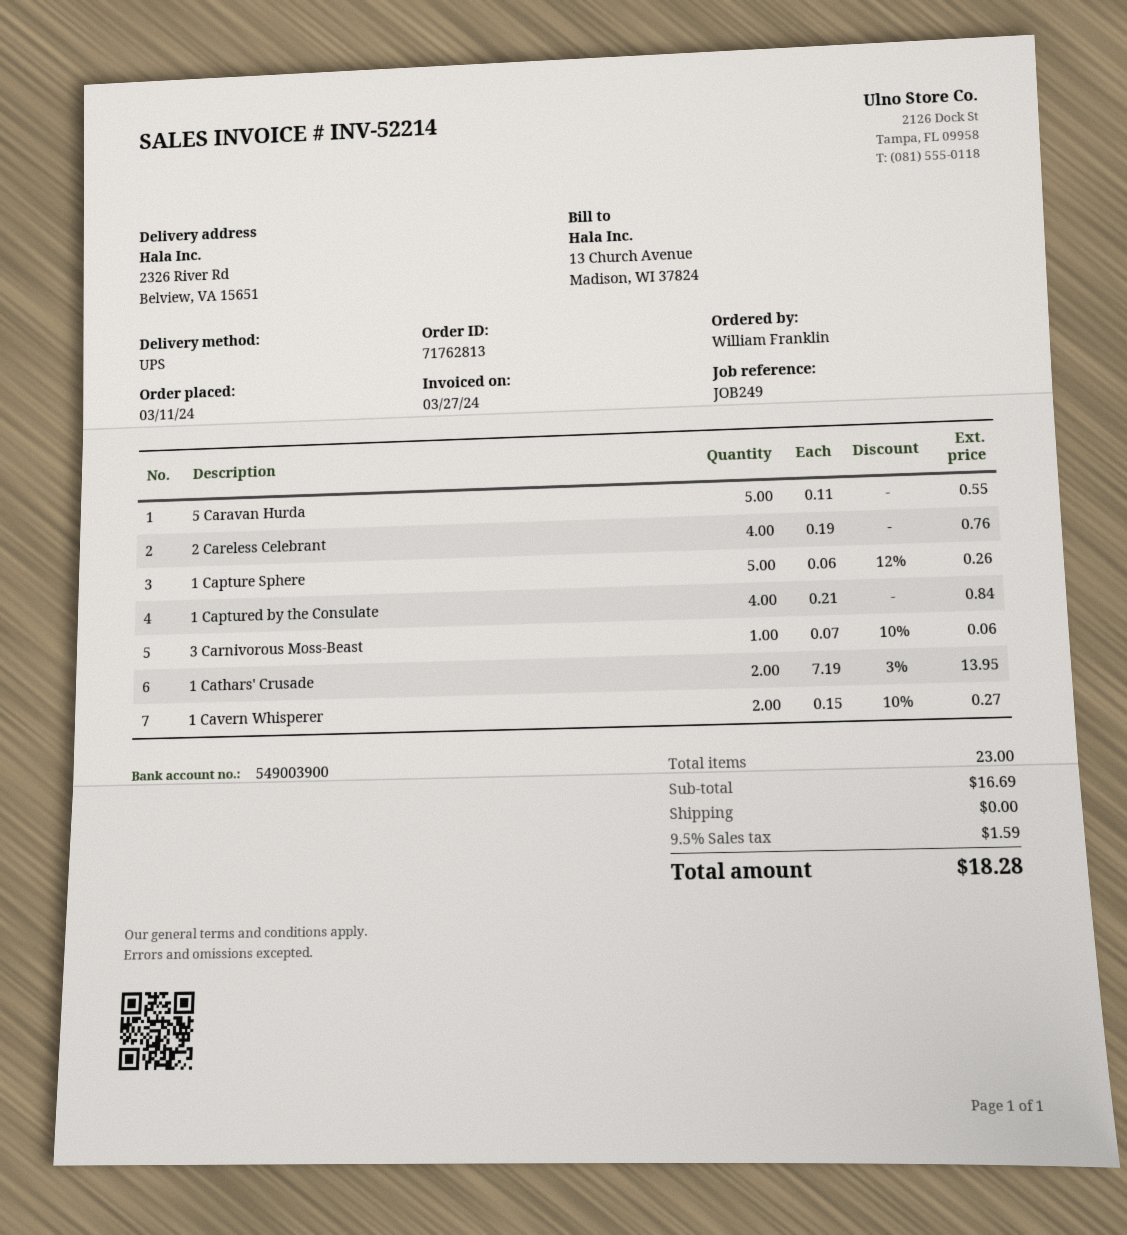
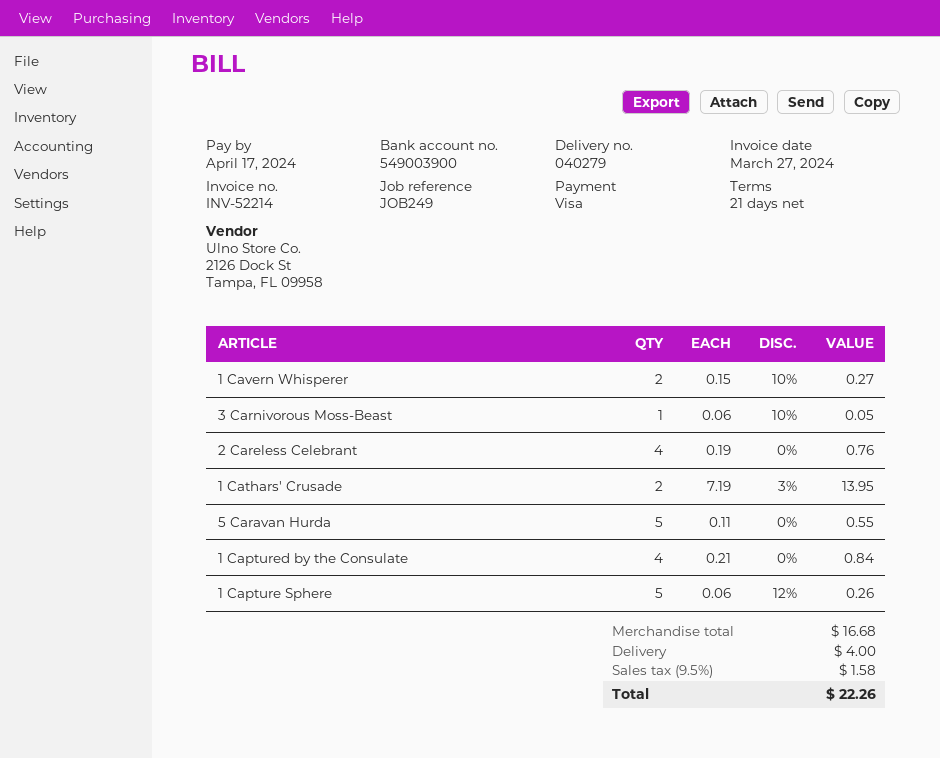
3 Carnivorous Moss-Beast: 1 x 0.07 - 10% = 0.06 -> 1 x 0.06 - 10% = 0.05
subtotal: 16.69 -> 16.68
shipping: 0.00 -> 4.00
tax: 9.5% = 1.59 -> 9.5% = 1.58
total: 18.28 -> 22.26

